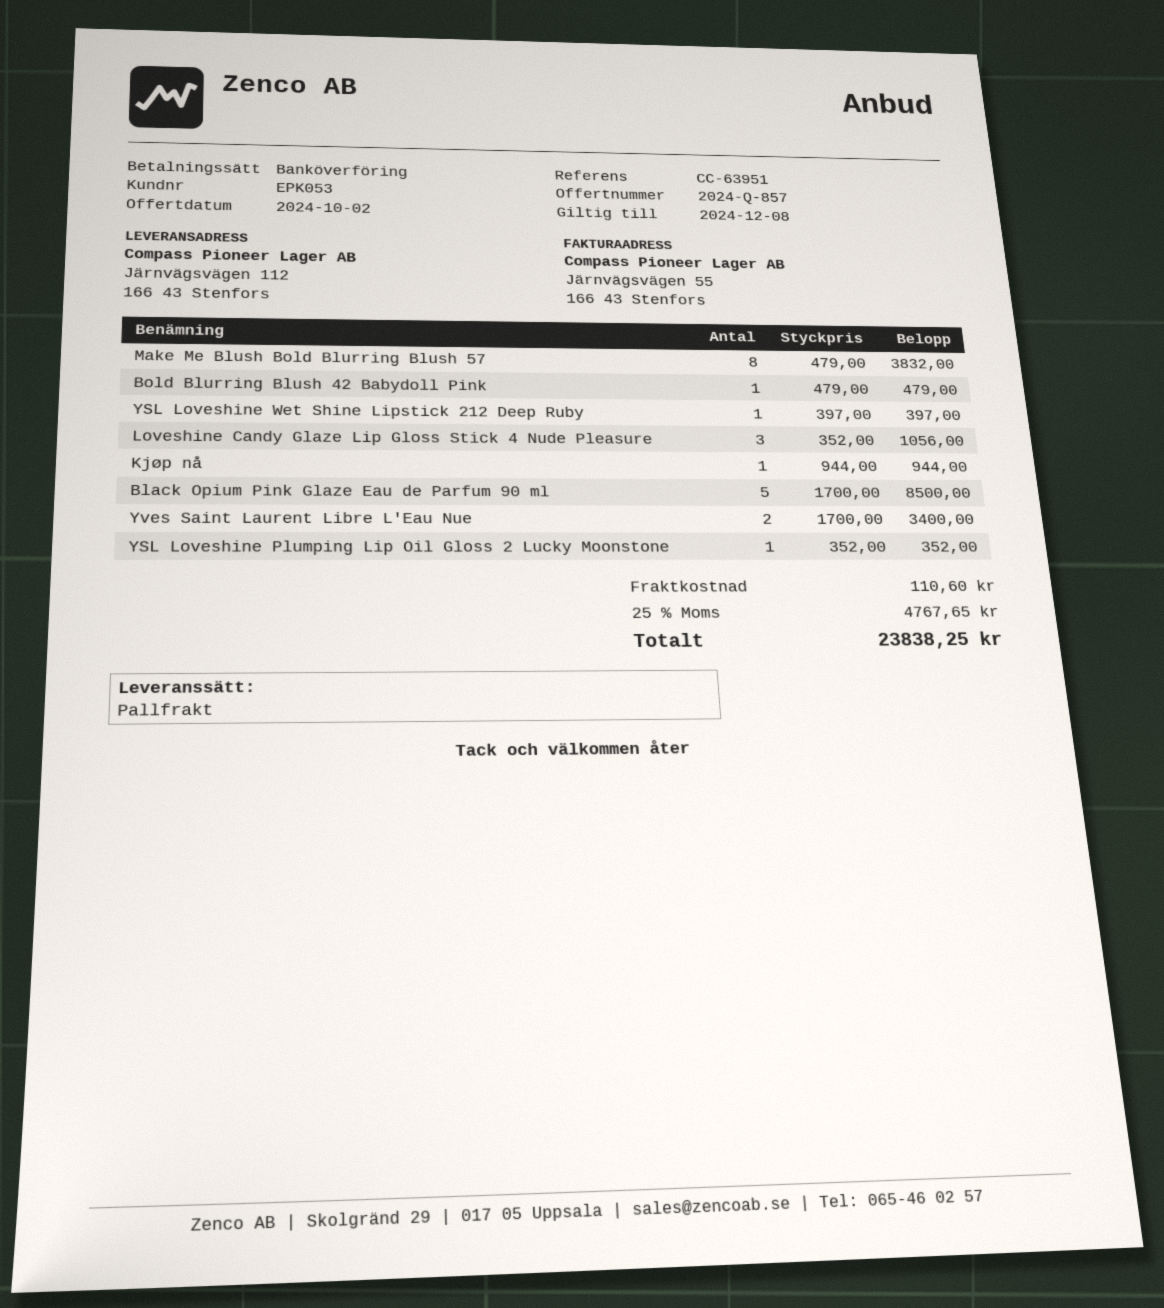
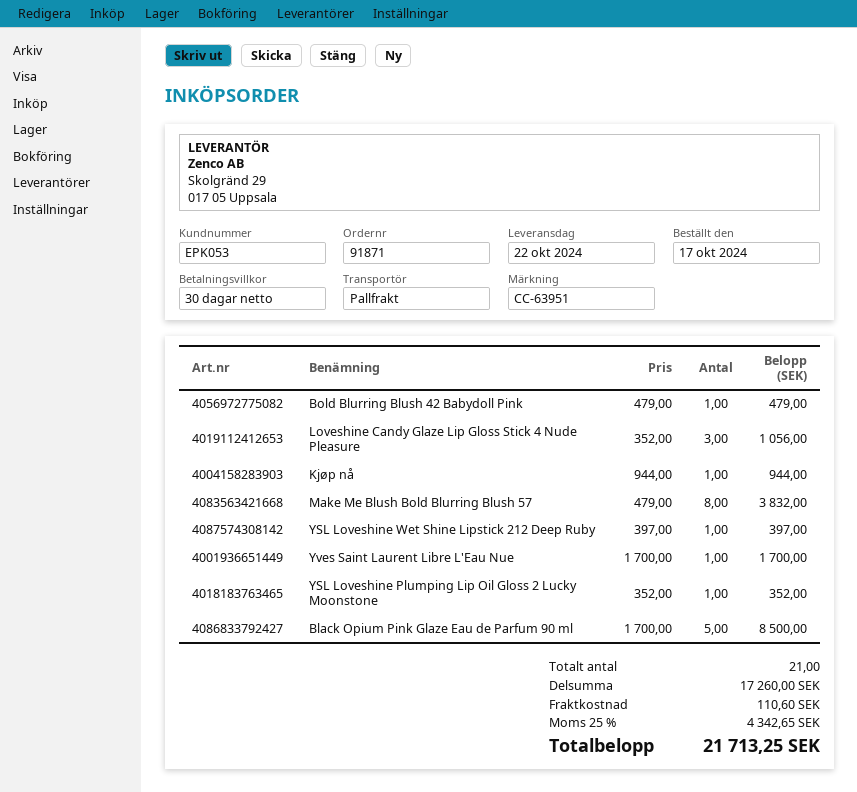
Yves Saint Laurent Libre L'Eau Nue: 2 x 1700.00 = 3400.00 -> 1 x 1700.00 = 1700.00
tax: 25% = 4767.65 -> 25% = 4342.65
total: 23838.25 -> 21713.25

